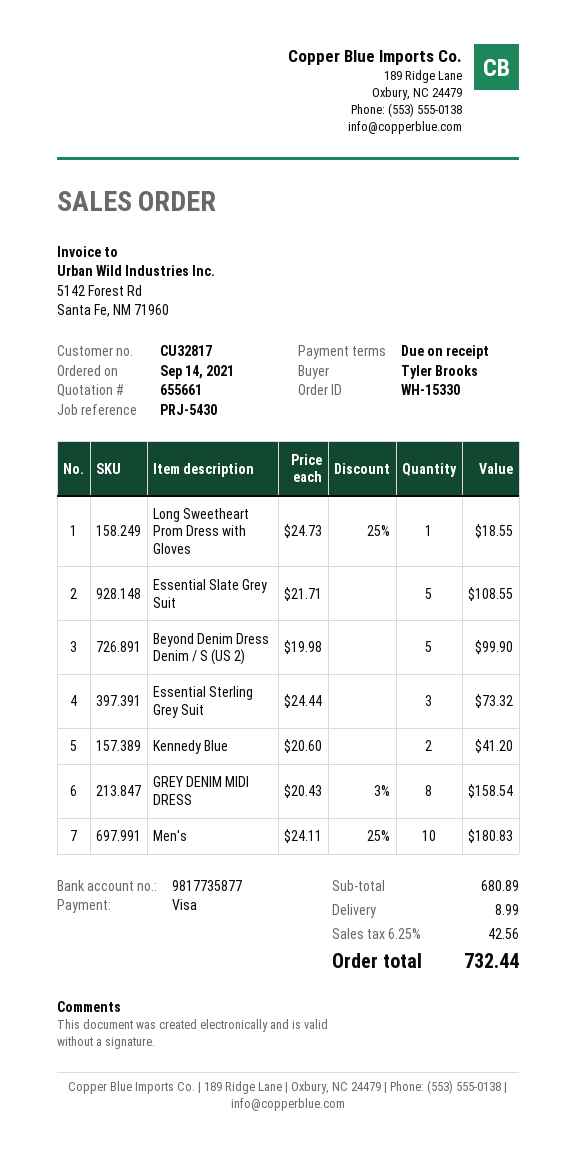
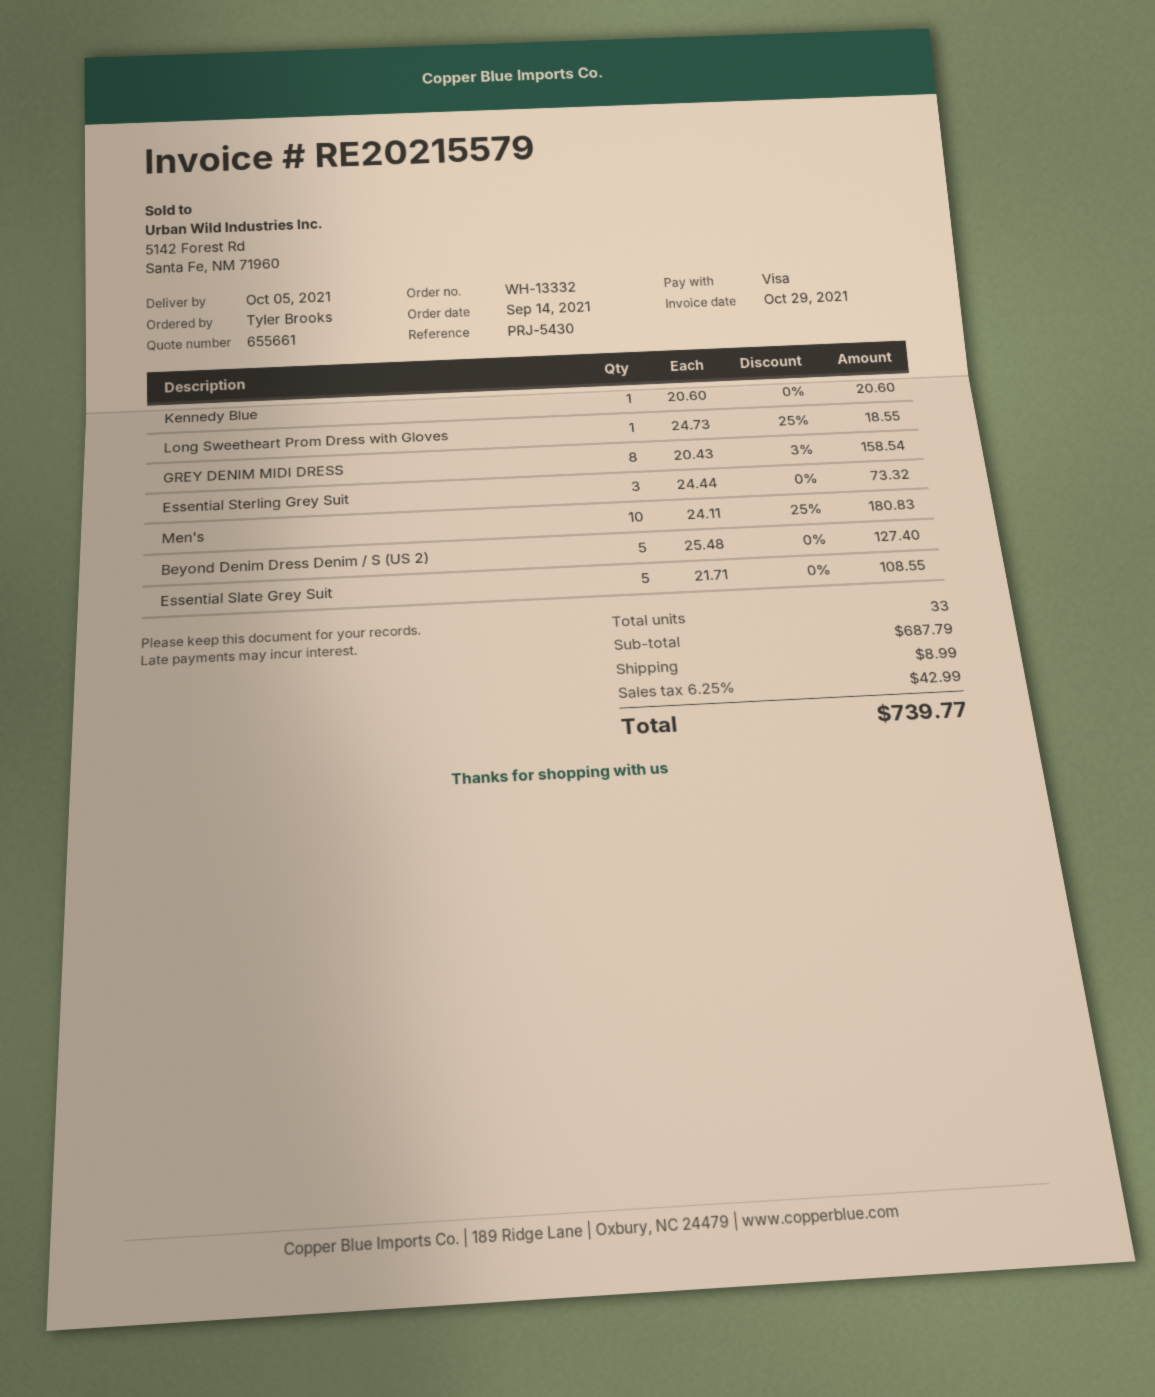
order number: WH-15330 -> WH-13332
Beyond Denim Dress Denim / S (US 2): 5 x 19.98 = 99.90 -> 5 x 25.48 = 127.40
Kennedy Blue: 2 x 20.60 = 41.20 -> 1 x 20.60 = 20.60
subtotal: 680.89 -> 687.79
tax: 6.25% = 42.56 -> 6.25% = 42.99
total: 732.44 -> 739.77

